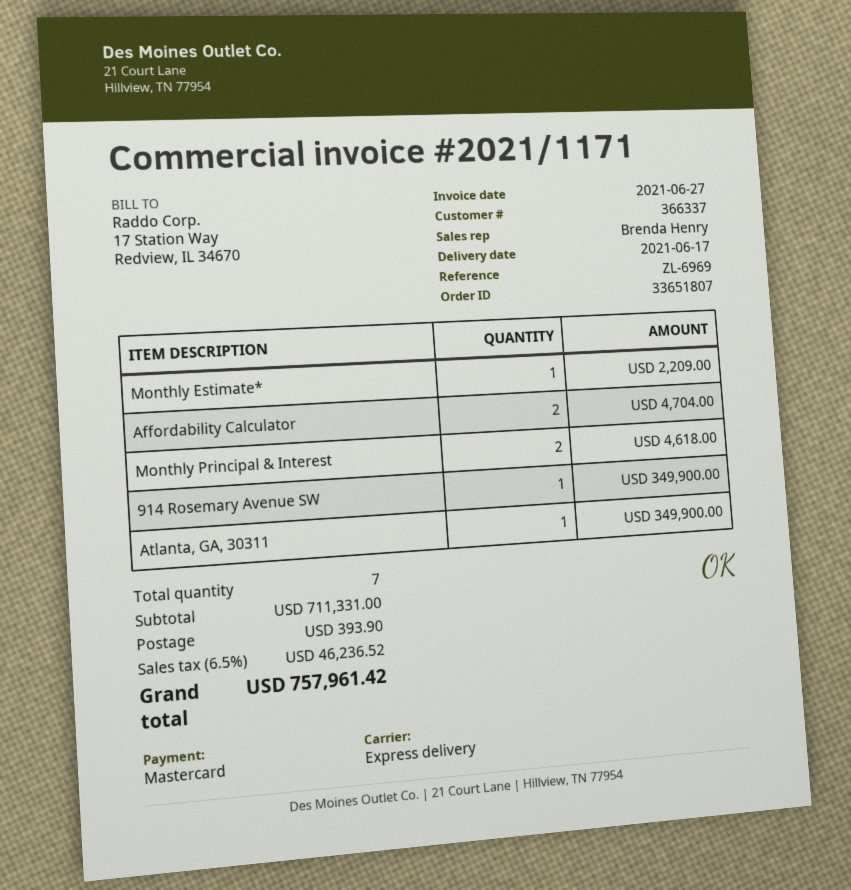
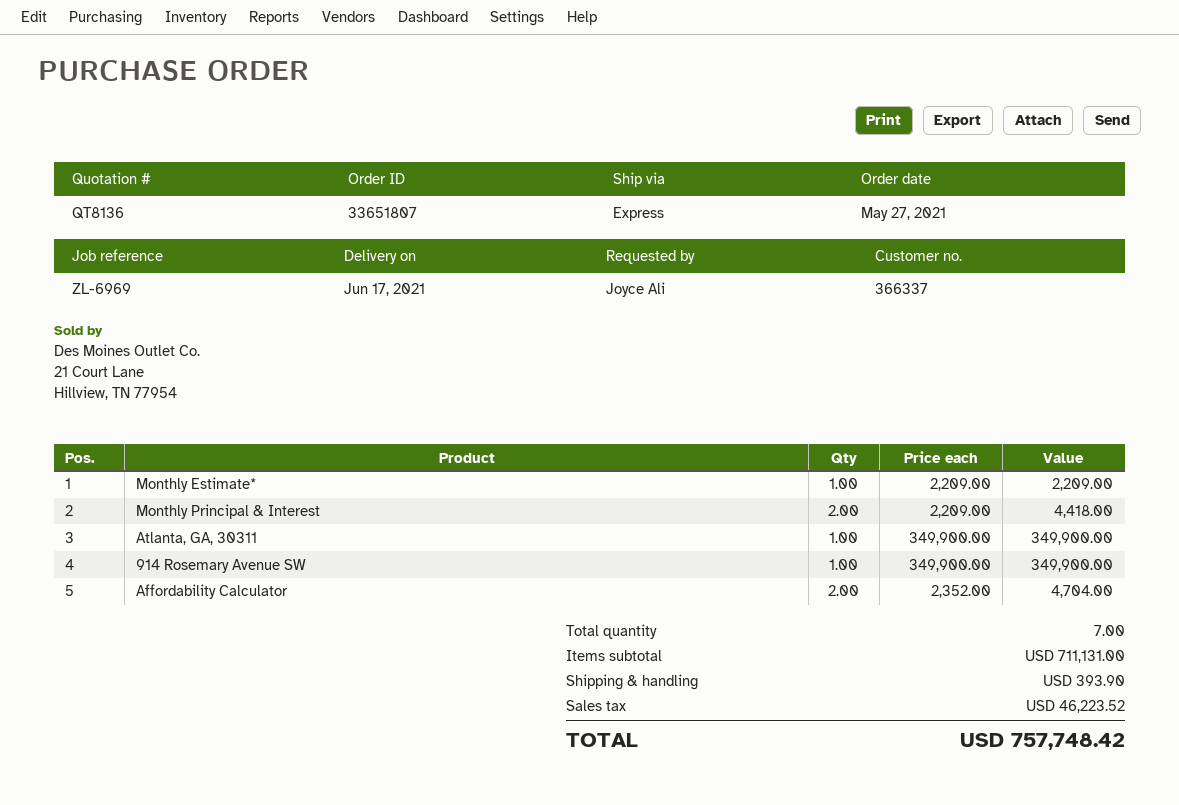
Monthly Principal & Interest: 2 for 4618.00 -> 2 for 4418.00
subtotal: 711331.00 -> 711131.00
tax: 46236.52 -> 46223.52
total: 757961.42 -> 757748.42

